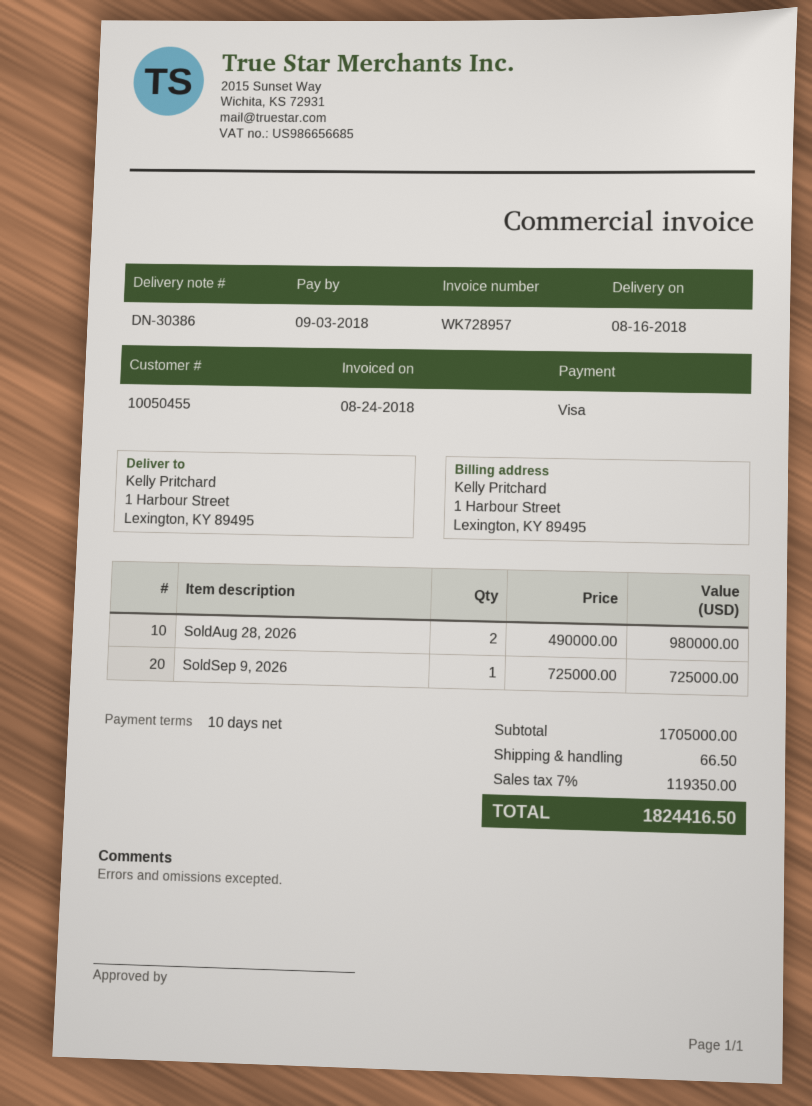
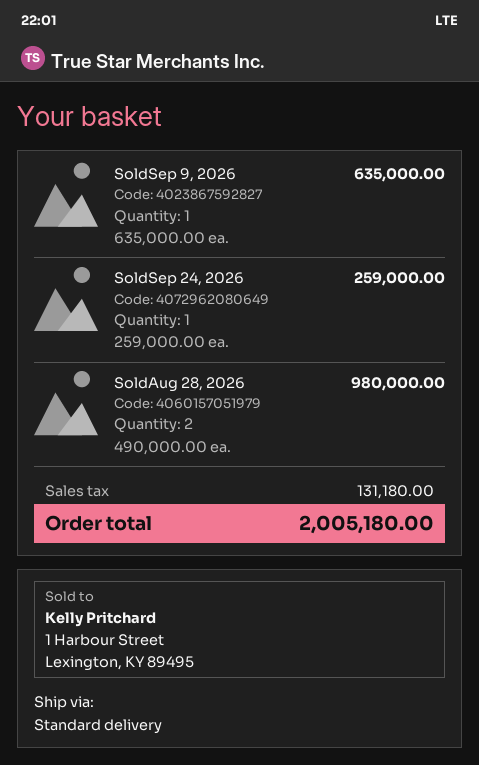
SoldSep 9, 2026: 1 x 725000.00 = 725000.00 -> 1 x 635000.00 = 635000.00
SoldSep 24, 2026: none -> 1 x 259000.00 = 259000.00
shipping: 66.50 -> none
tax: 119350.00 -> 131180.00
total: 1824416.50 -> 2005180.00

